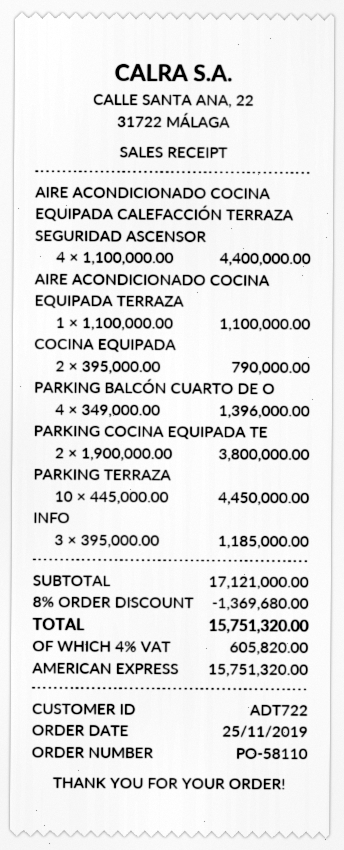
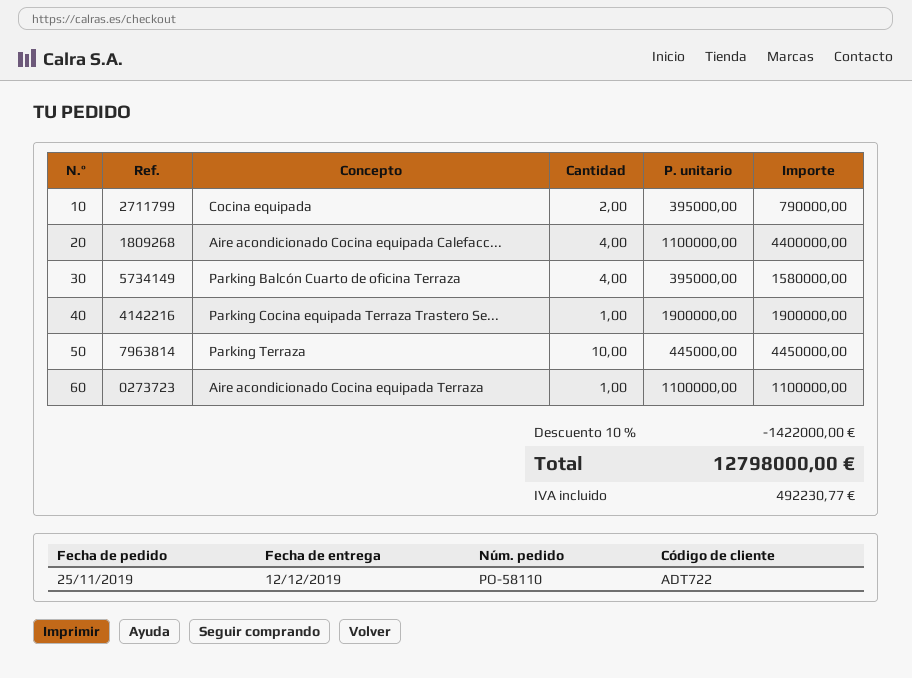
PARKING BALCÓN CUARTO DE O: 4 x 349000.00 = 1396000.00 -> 4 x 395000.00 = 1580000.00
PARKING COCINA EQUIPADA TE: 2 x 1900000.00 = 3800000.00 -> 1 x 1900000.00 = 1900000.00
INFO: 3 x 395000.00 = 1185000.00 -> none
discount: 8% = 1369680.00 -> 10% = 1422000.00
tax: 605820.00 -> 492230.77
total: 15751320.00 -> 12798000.00

